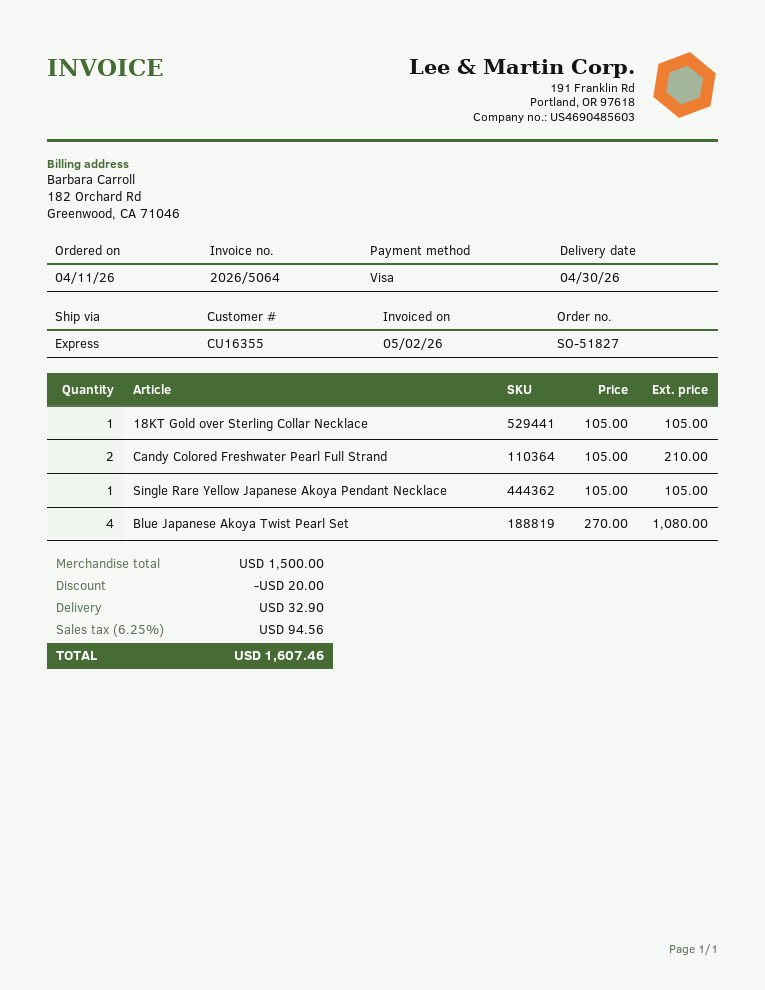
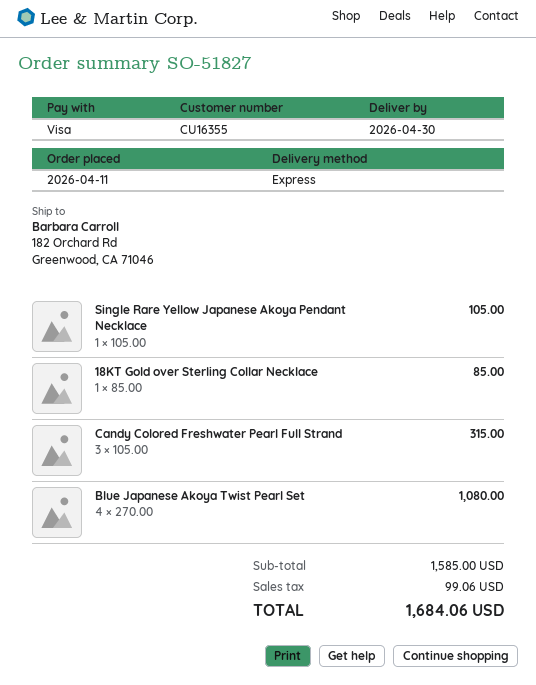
18KT Gold over Sterling Collar Necklace: 1 x 105.00 = 105.00 -> 1 x 85.00 = 85.00
Candy Colored Freshwater Pearl Full Strand: 2 x 105.00 = 210.00 -> 3 x 105.00 = 315.00
subtotal: 1500.00 -> 1585.00
discount: 20.00 -> none
shipping: 32.90 -> none
tax: 94.56 -> 99.06
total: 1607.46 -> 1684.06

